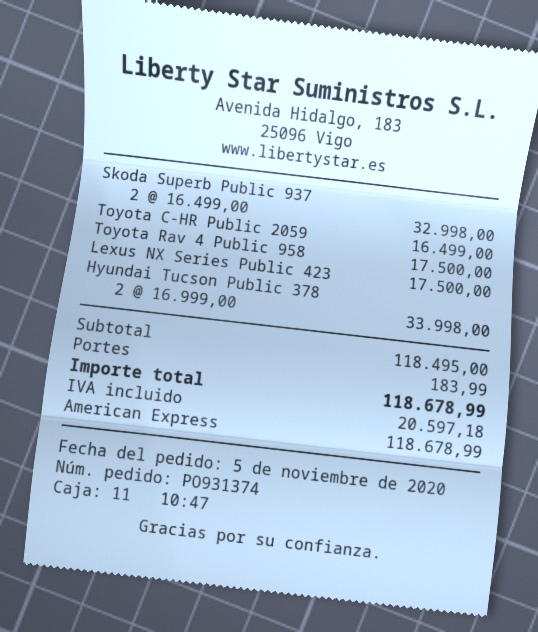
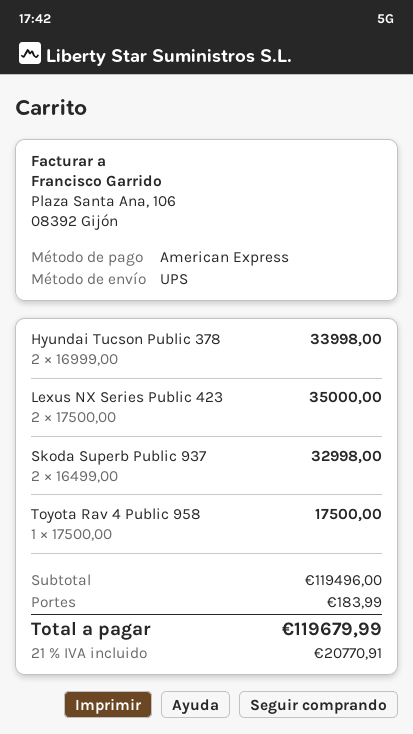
Toyota C-HR Public 2059: 1 x 16499.00 = 16499.00 -> none
Lexus NX Series Public 423: 1 x 17500.00 = 17500.00 -> 2 x 17500.00 = 35000.00
subtotal: 118495.00 -> 119496.00
tax: 20597.18 -> 20770.91
total: 118678.99 -> 119679.99

